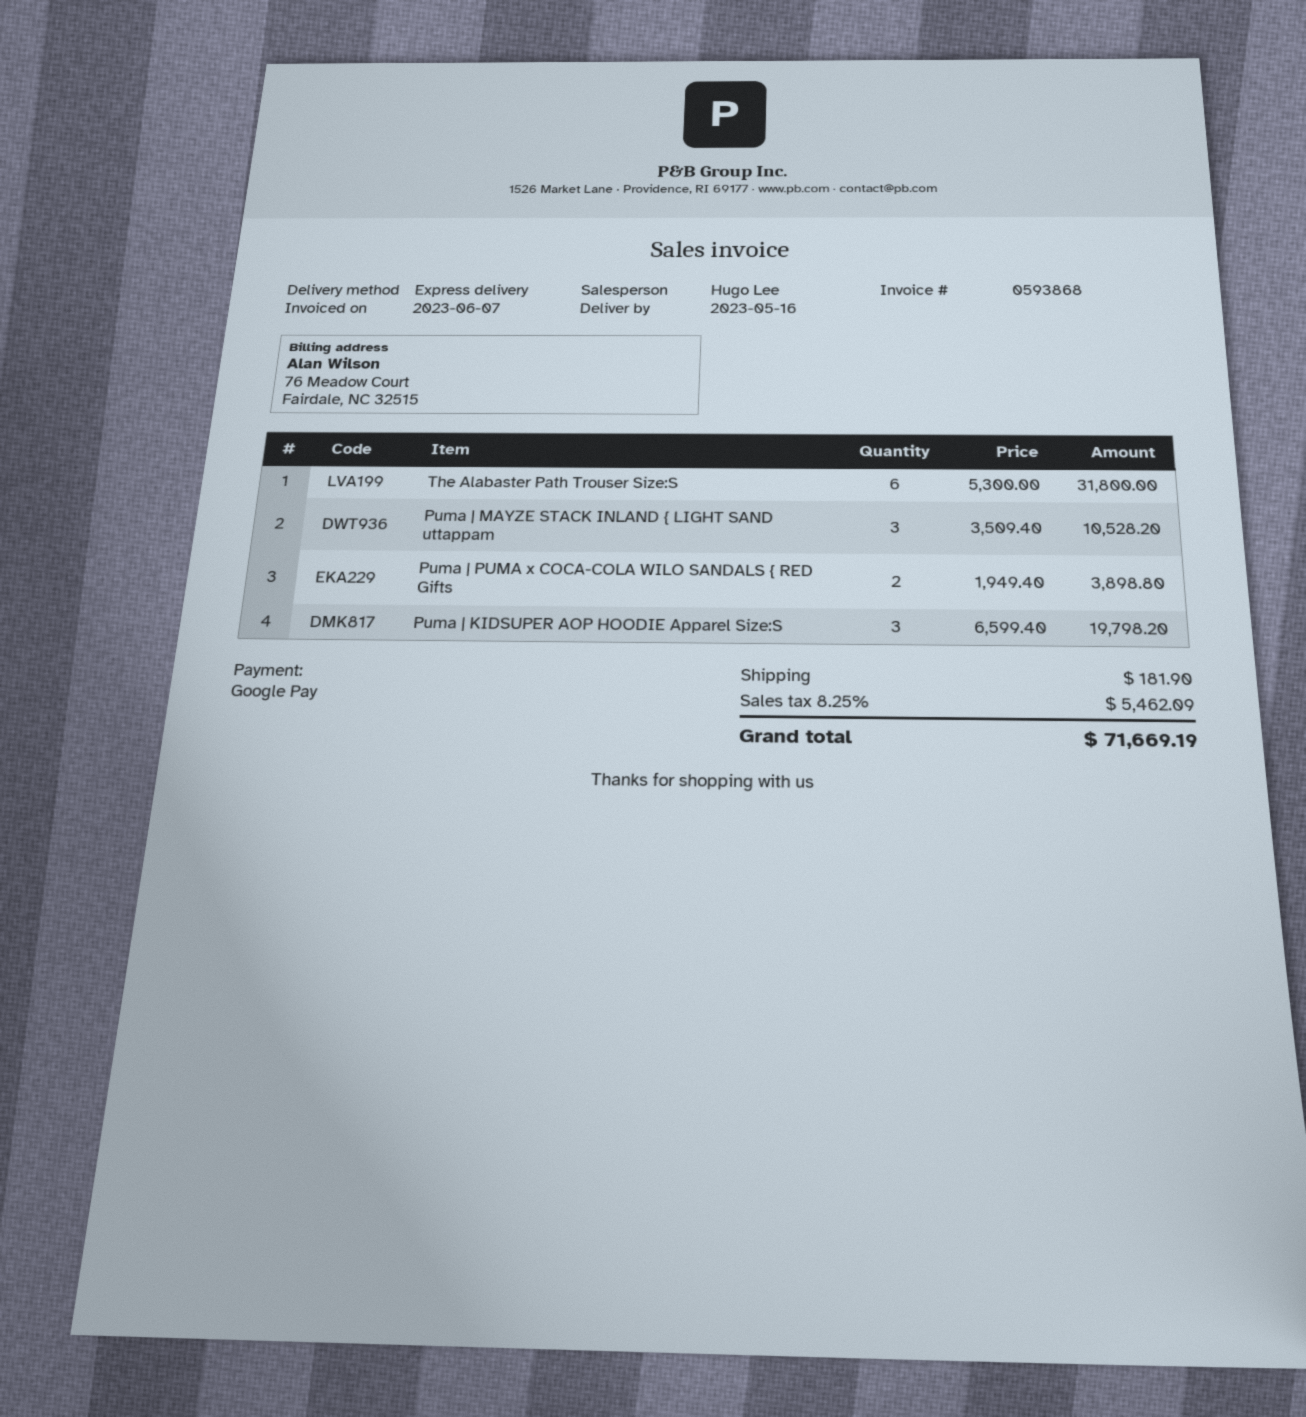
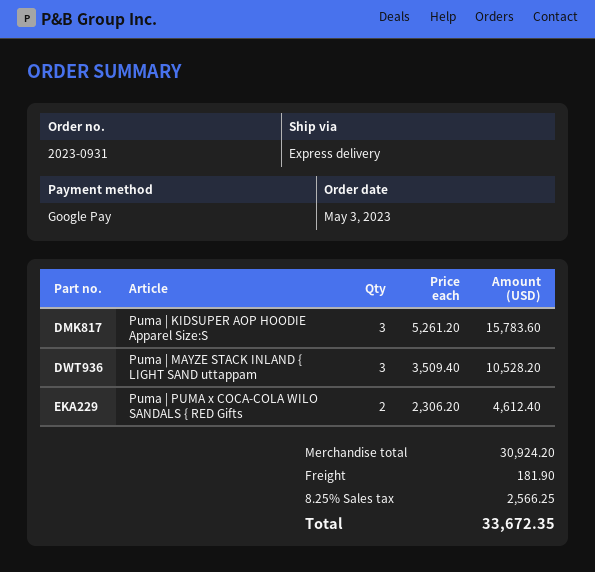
The Alabaster Path Trouser Size:S: 6 x 5300.00 = 31800.00 -> none
Puma | PUMA x COCA-COLA WILO SANDALS { RED Gifts: 2 x 1949.40 = 3898.80 -> 2 x 2306.20 = 4612.40
Puma | KIDSUPER AOP HOODIE Apparel Size:S: 3 x 6599.40 = 19798.20 -> 3 x 5261.20 = 15783.60
tax: 8.25% = 5462.09 -> 8.25% = 2566.25
total: 71669.19 -> 33672.35

